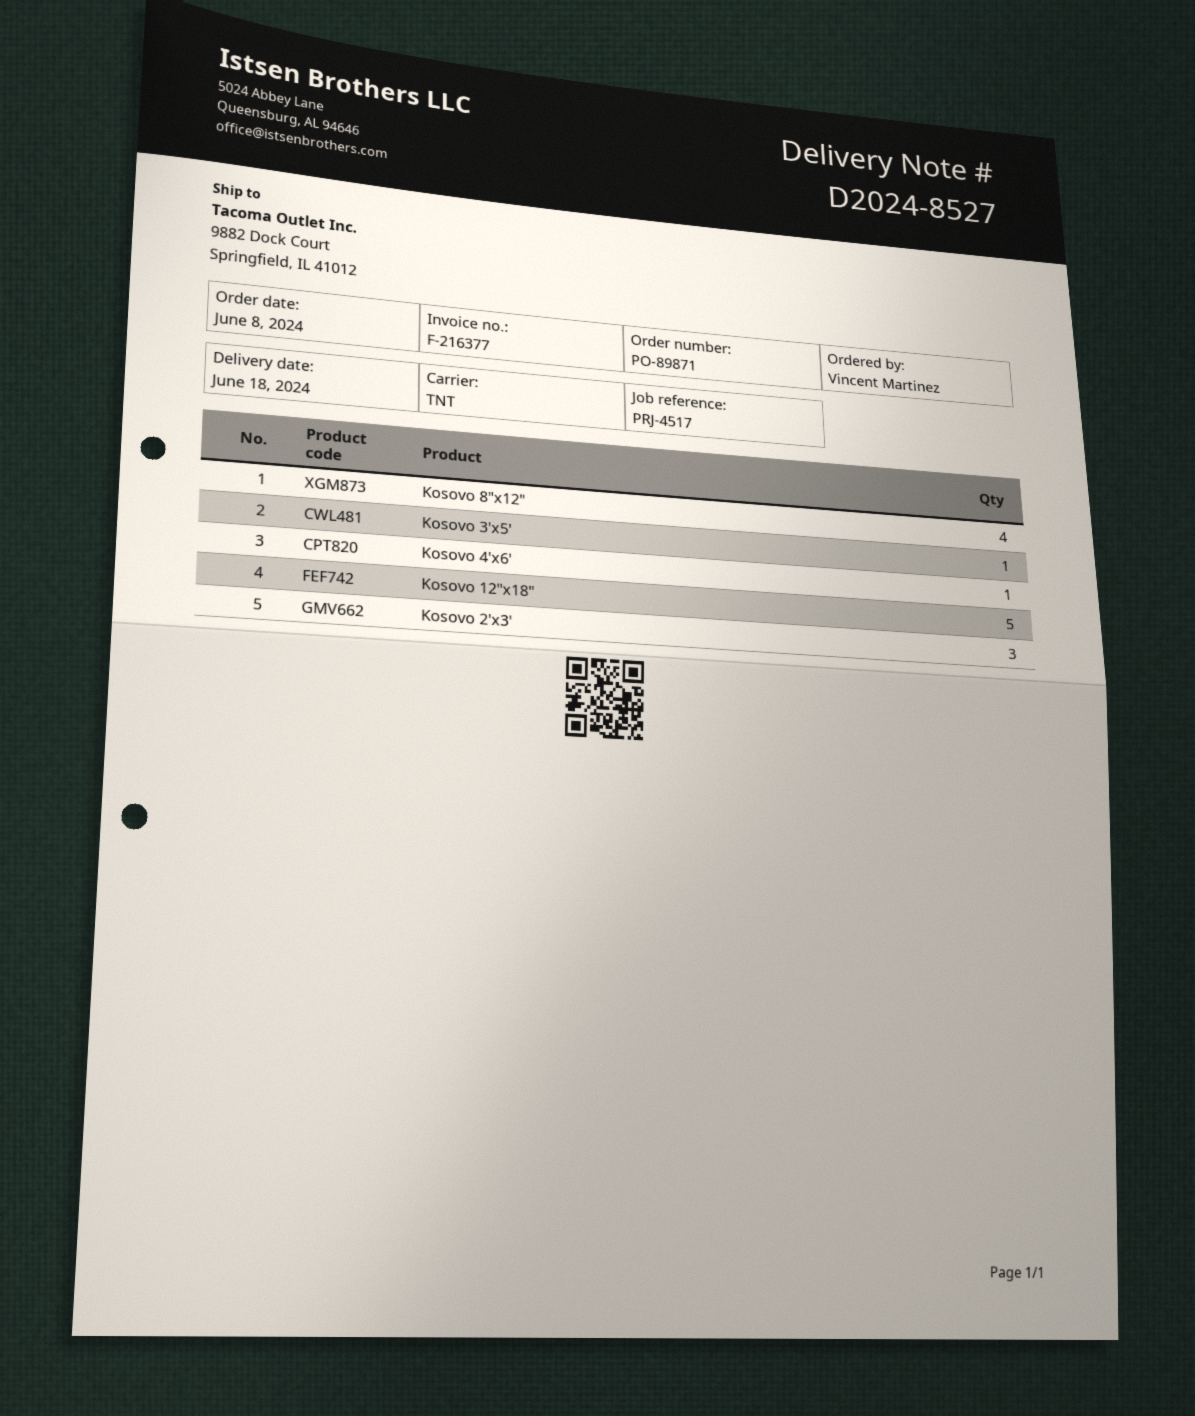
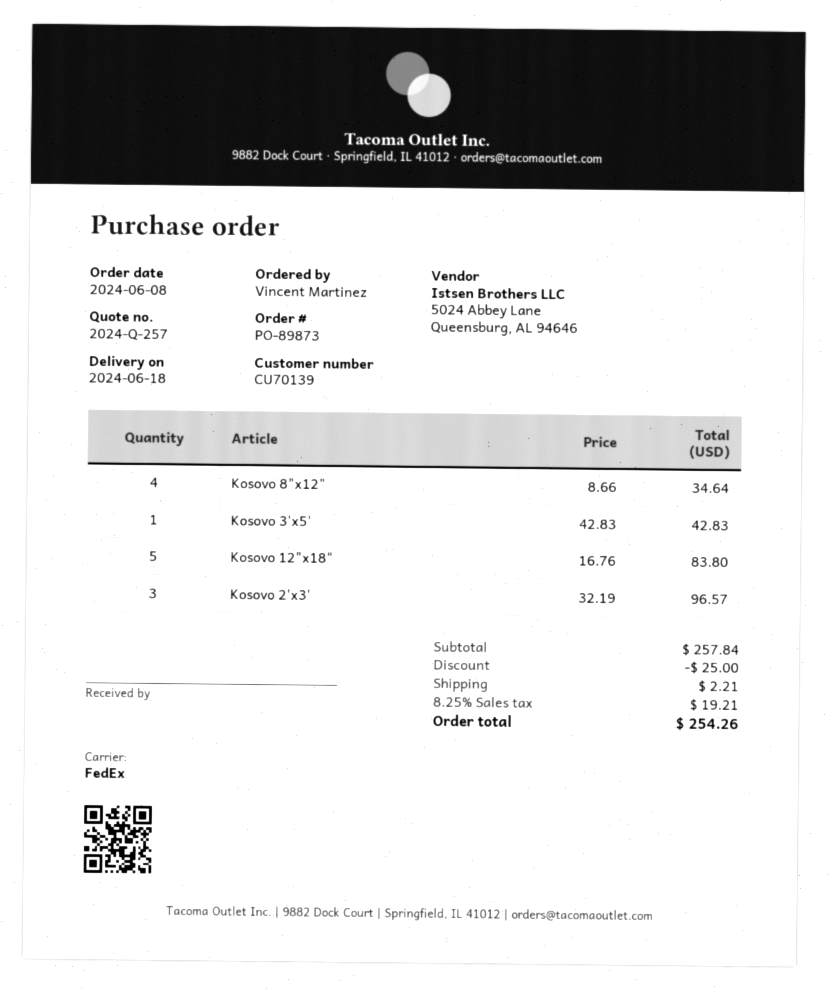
order number: PO-89871 -> PO-89873
shipping method: TNT -> FedEx
Kosovo 4'x6': 1 -> none

